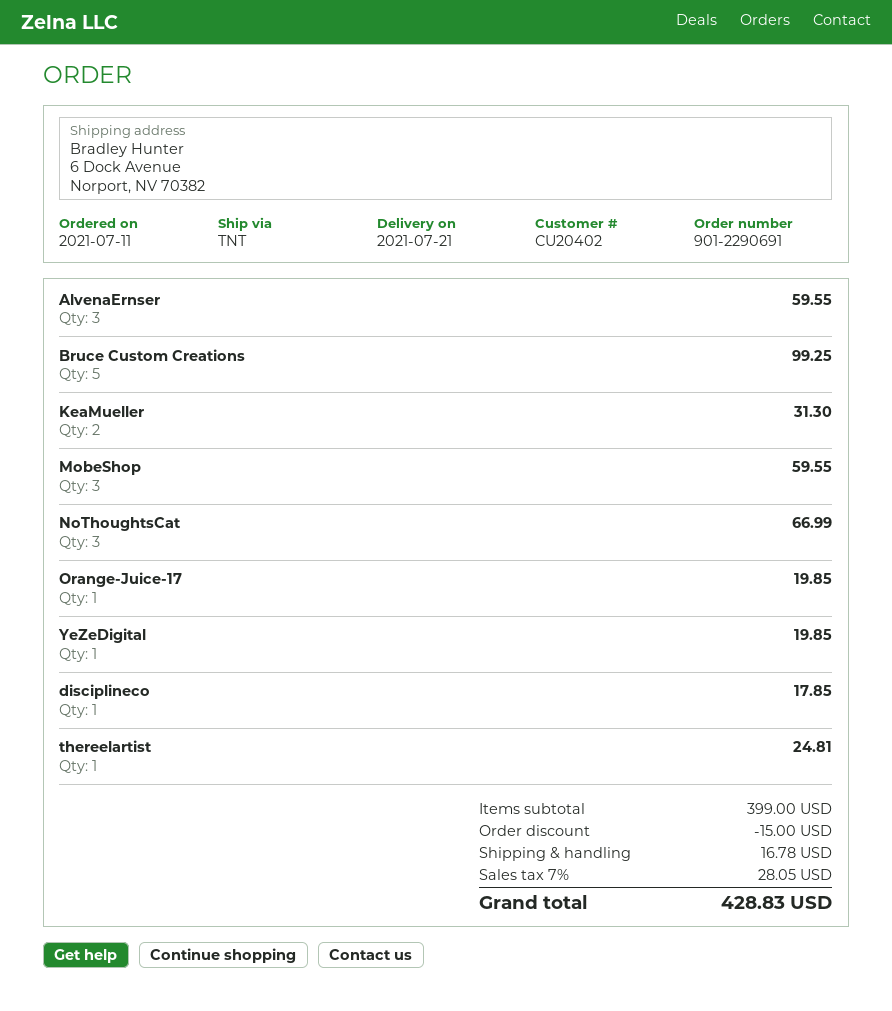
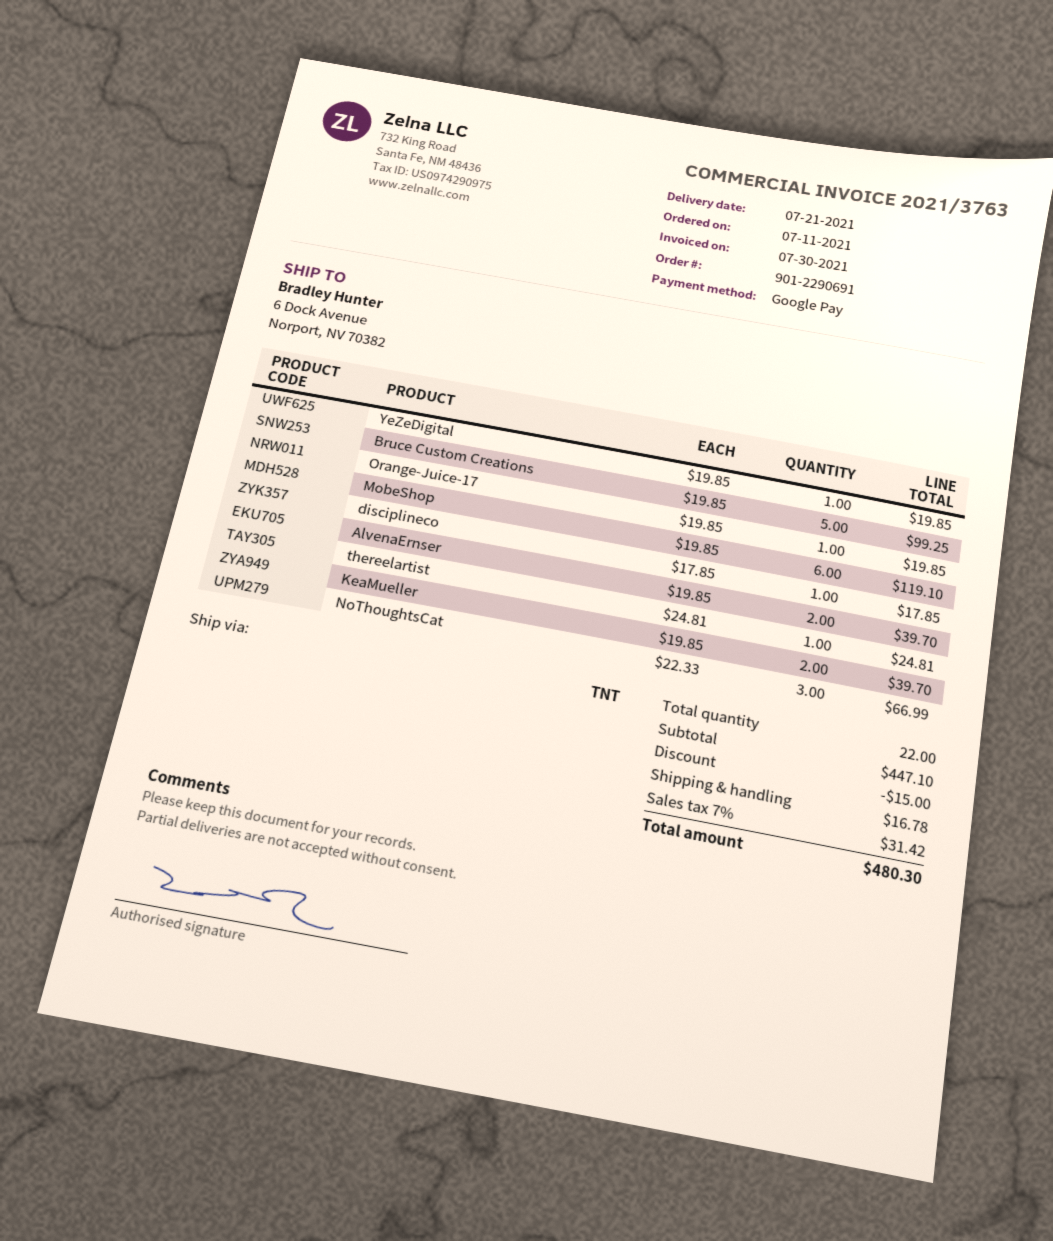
AlvenaErnser: 3 for 59.55 -> 2 for 39.70
KeaMueller: 2 for 31.30 -> 2 for 39.70
MobeShop: 3 for 59.55 -> 6 for 119.10
subtotal: 399.00 -> 447.10
tax: 7% = 28.05 -> 7% = 31.42
total: 428.83 -> 480.30

